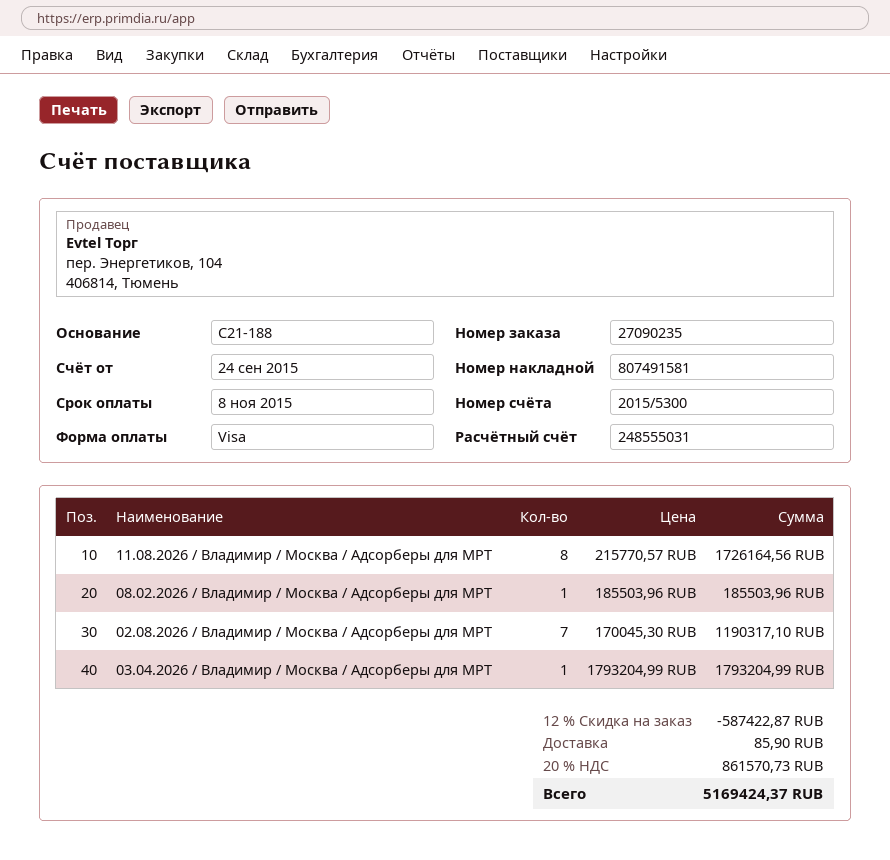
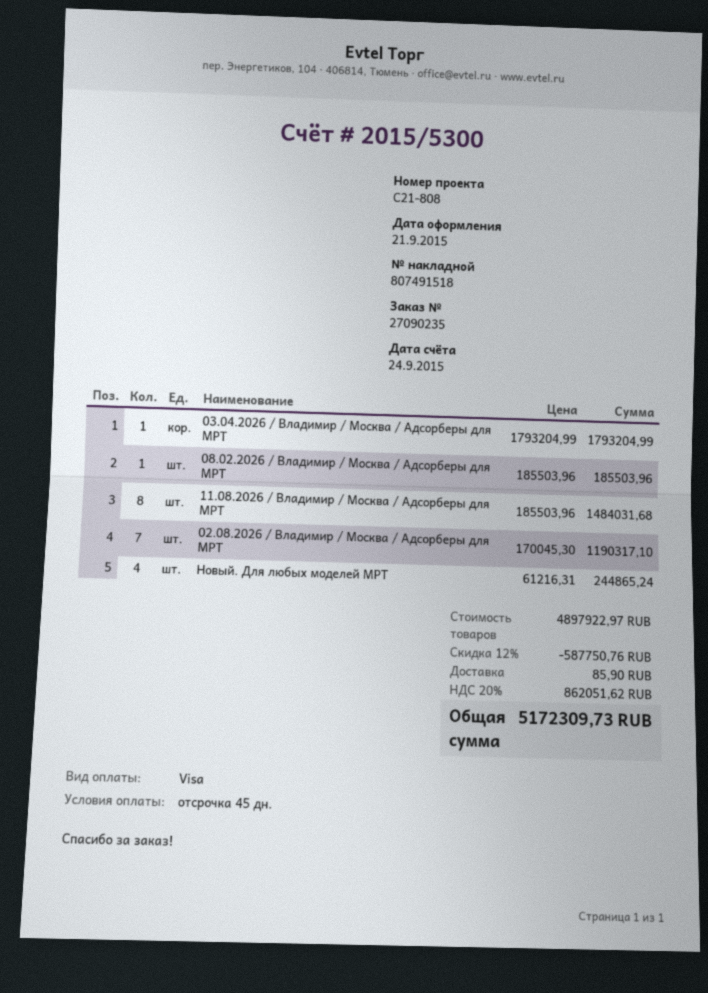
delivery note number: 807491581 -> 807491518
reference: C21-188 -> C21-808
11.08.2026 / Владимир / Москва / Адсорберы для МРТ: 8 x 215770.57 = 1726164.56 -> 8 x 185503.96 = 1484031.68
Новый. Для любых моделей МРТ: none -> 4 x 61216.31 = 244865.24
discount: 12% = 587422.87 -> 12% = 587750.76
tax: 20% = 861570.73 -> 20% = 862051.62
total: 5169424.37 -> 5172309.73

